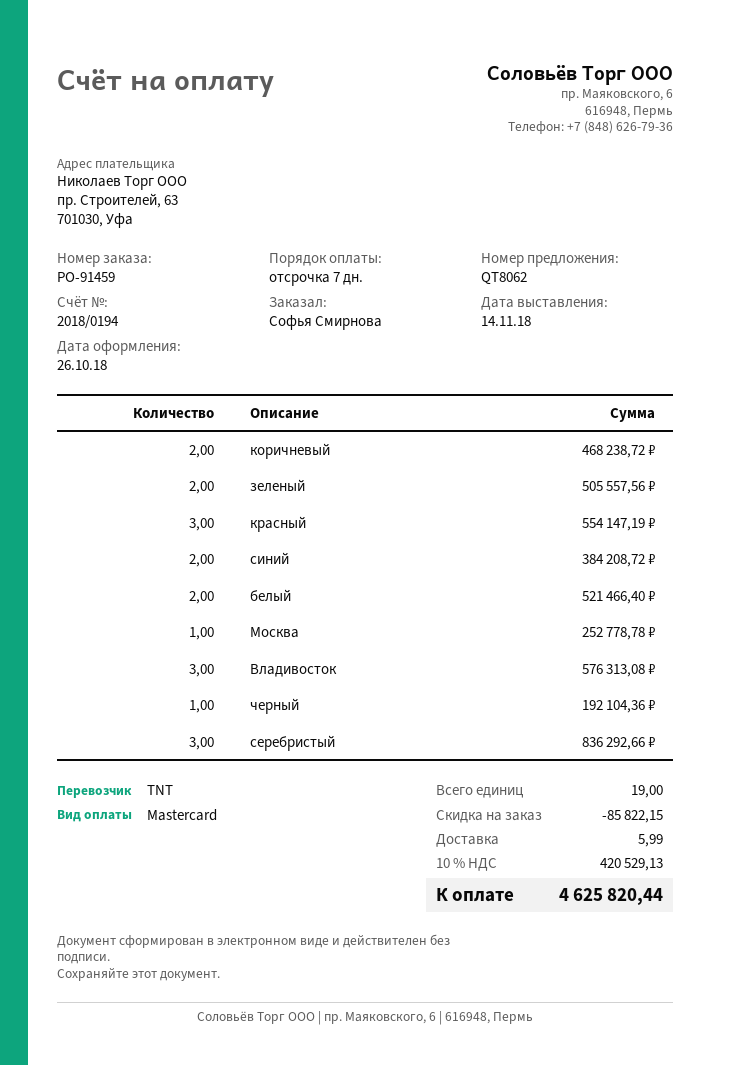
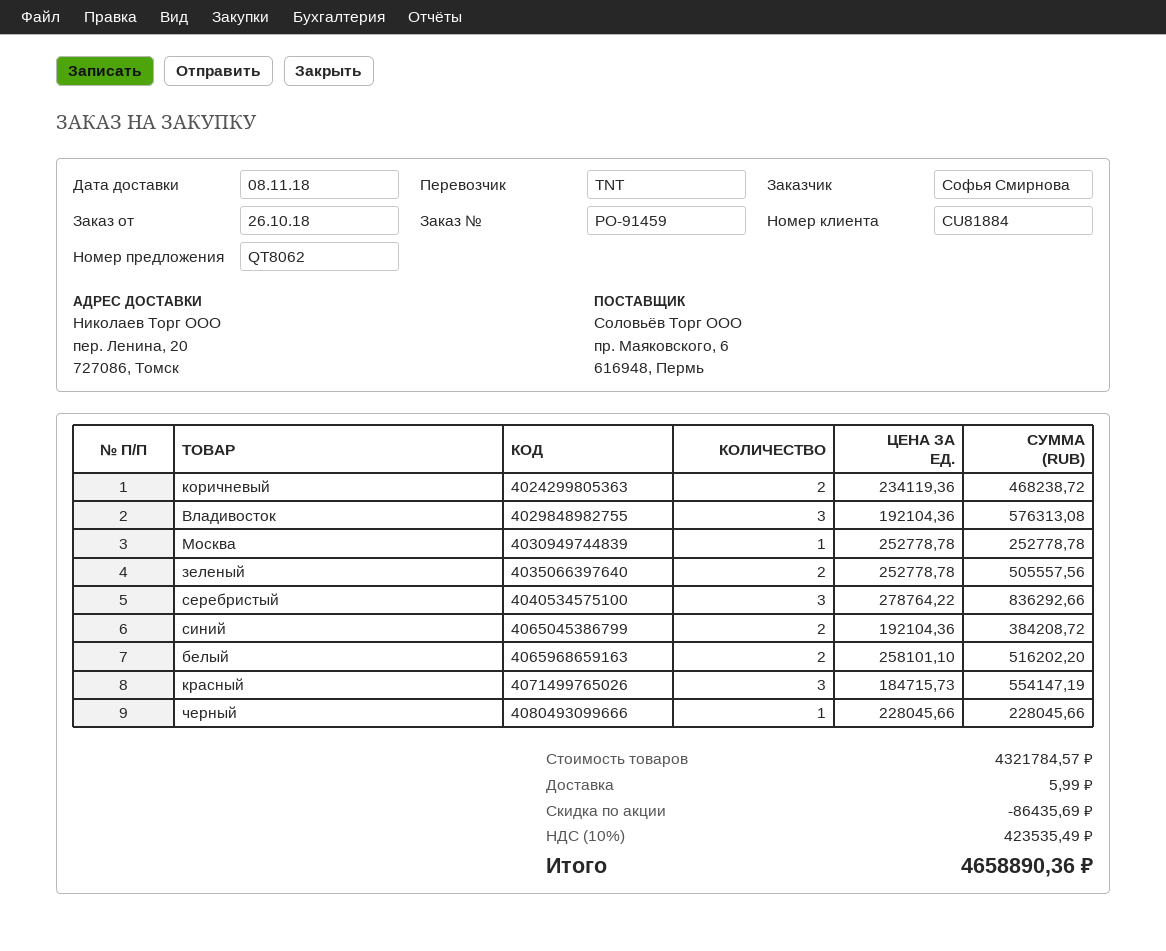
белый: 2 for 521466.40 -> 2 for 516202.20
черный: 1 for 192104.36 -> 1 for 228045.66
discount: 85822.15 -> 86435.69
tax: 10% = 420529.13 -> 10% = 423535.49
total: 4625820.44 -> 4658890.36

